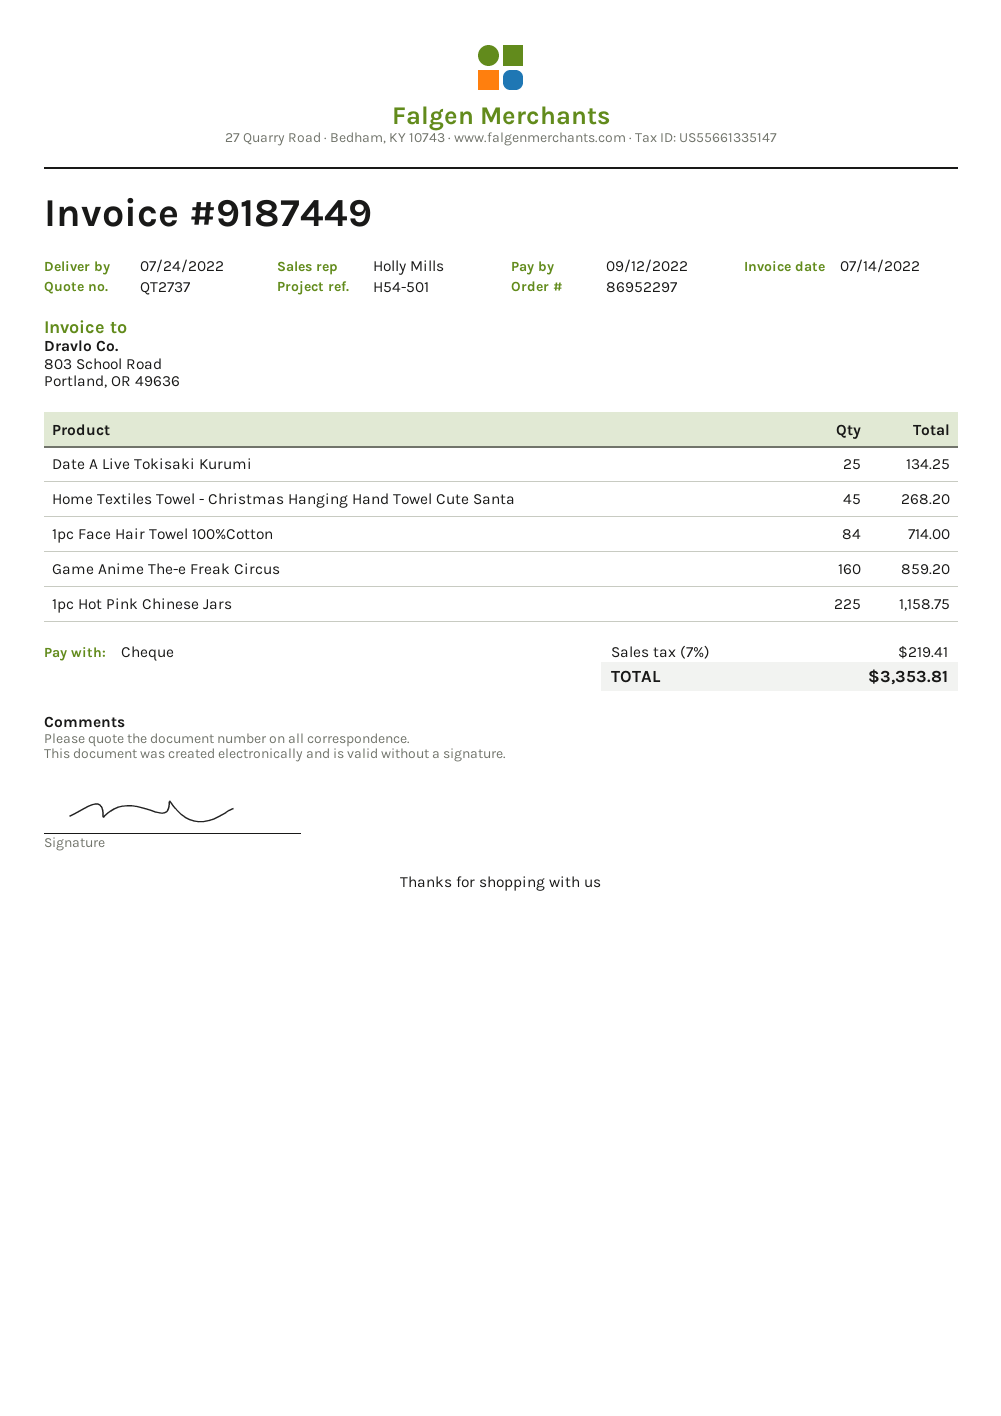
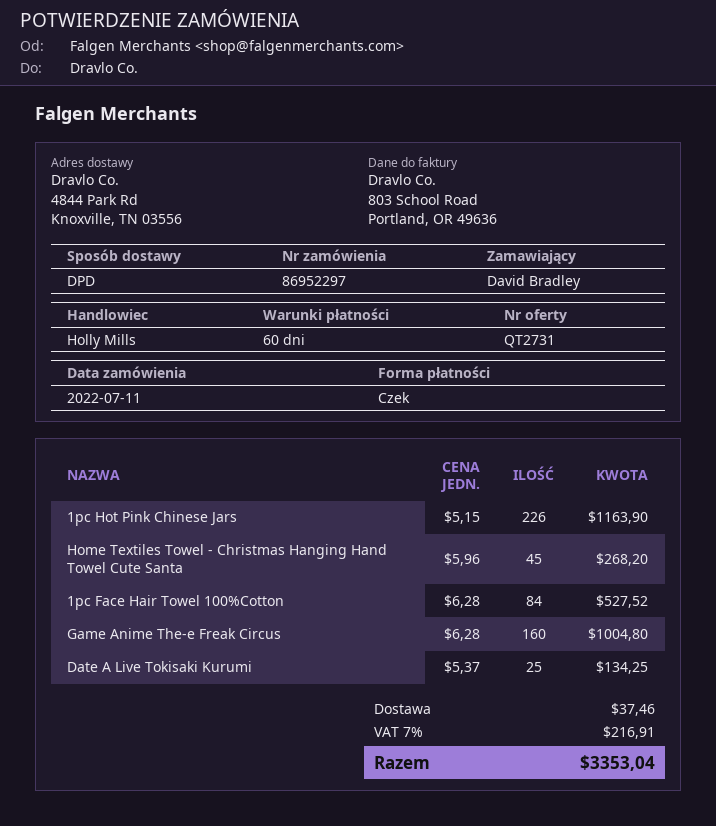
quote number: QT2737 -> QT2731
1pc Face Hair Towel 100%Cotton: 84 for 714.00 -> 84 for 527.52
Game Anime The-e Freak Circus: 160 for 859.20 -> 160 for 1004.80
1pc Hot Pink Chinese Jars: 225 for 1158.75 -> 226 for 1163.90
shipping: none -> 37.46
tax: 7% = 219.41 -> 7% = 216.91
total: 3353.81 -> 3353.04

